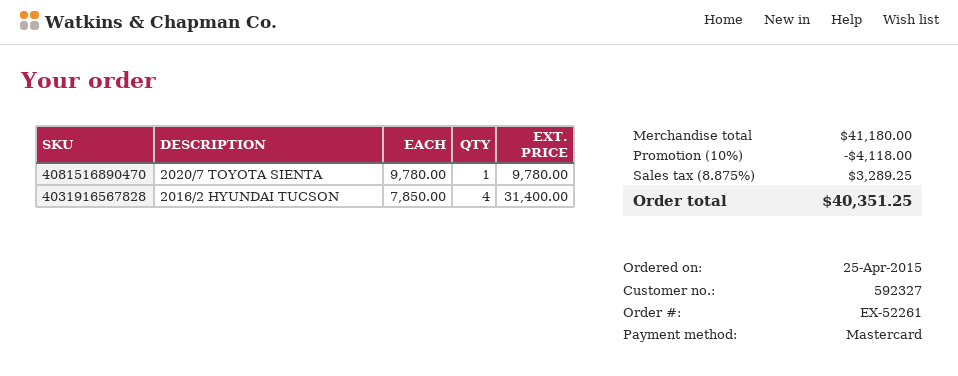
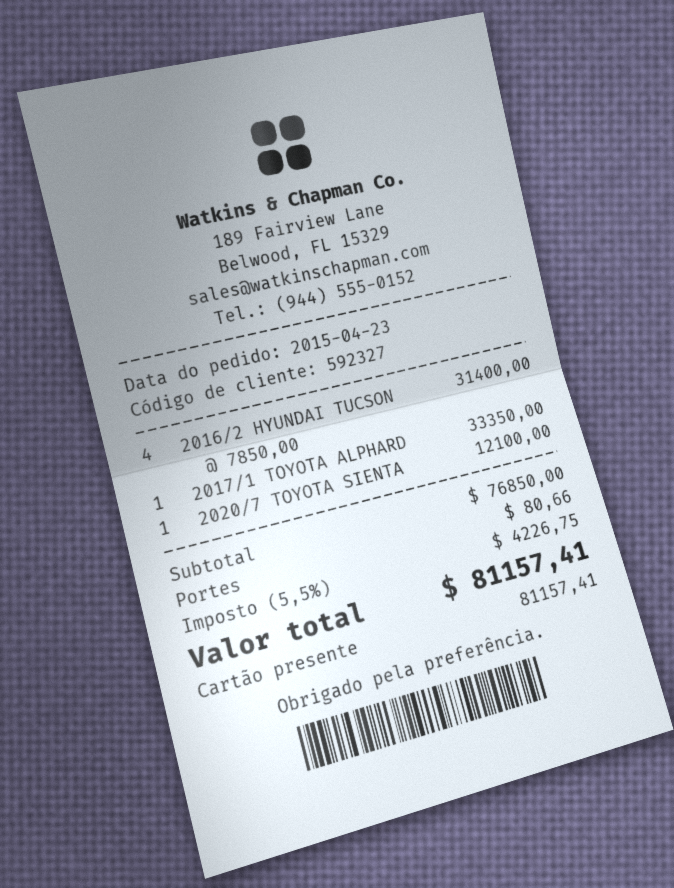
order date: 2015-04-25 -> 2015-04-23
payment method: Mastercard -> gift card
2020/7 TOYOTA SIENTA: 1 x 9780.00 = 9780.00 -> 1 x 12100.00 = 12100.00
2017/1 TOYOTA ALPHARD: none -> 1 x 33350.00 = 33350.00
subtotal: 41180.00 -> 76850.00
discount: 10% = 4118.00 -> none
shipping: none -> 80.66
tax: 8.875% = 3289.25 -> 5.5% = 4226.75
total: 40351.25 -> 81157.41

